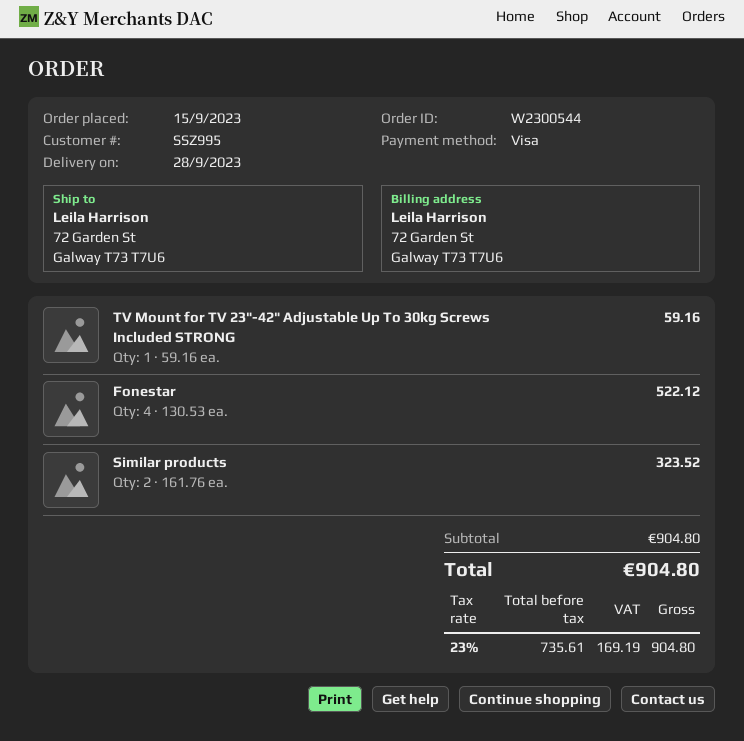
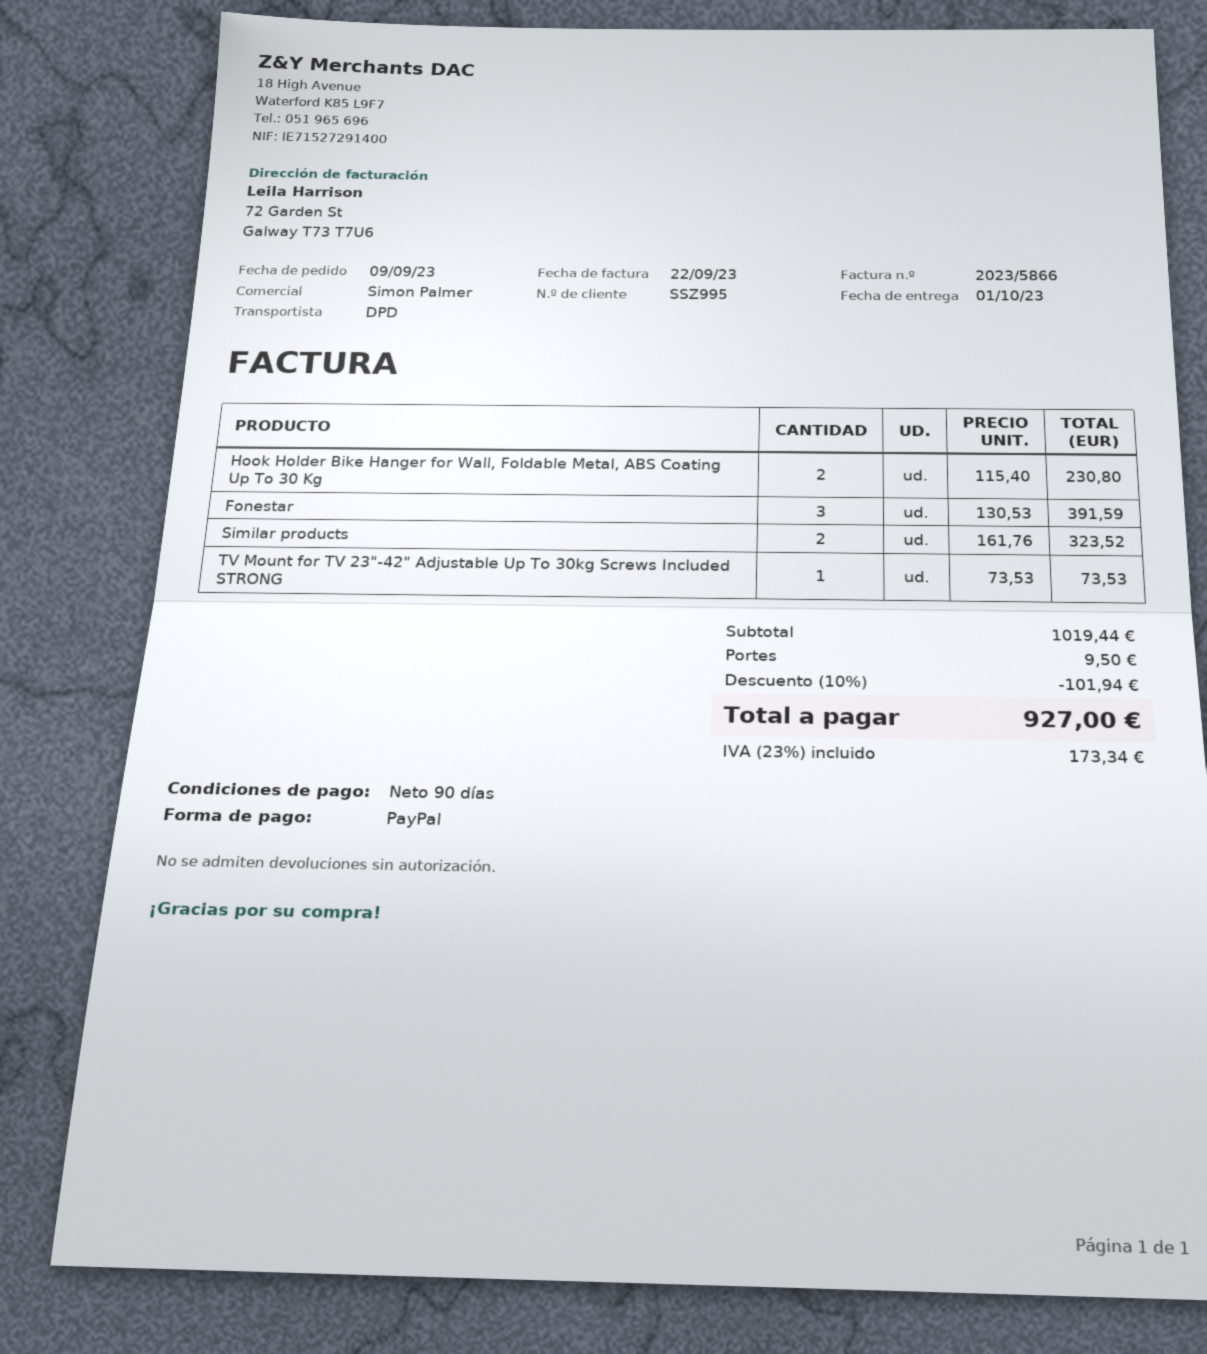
order date: 2023-09-15 -> 2023-09-09
delivery date: 2023-09-28 -> 2023-10-01
payment method: Visa -> PayPal
TV Mount for TV 23"-42" Adjustable Up To 30kg Screws Included STRONG: 1 x 59.16 = 59.16 -> 1 x 73.53 = 73.53
Fonestar: 4 x 130.53 = 522.12 -> 3 x 130.53 = 391.59
Hook Holder Bike Hanger for Wall, Foldable Metal, ABS Coating Up To 30 Kg: none -> 2 x 115.40 = 230.80
subtotal: 904.80 -> 1019.44
discount: none -> 10% = 101.94
shipping: none -> 9.50
tax: 23% = 169.19 -> 23% = 173.34
total: 904.80 -> 927.00

